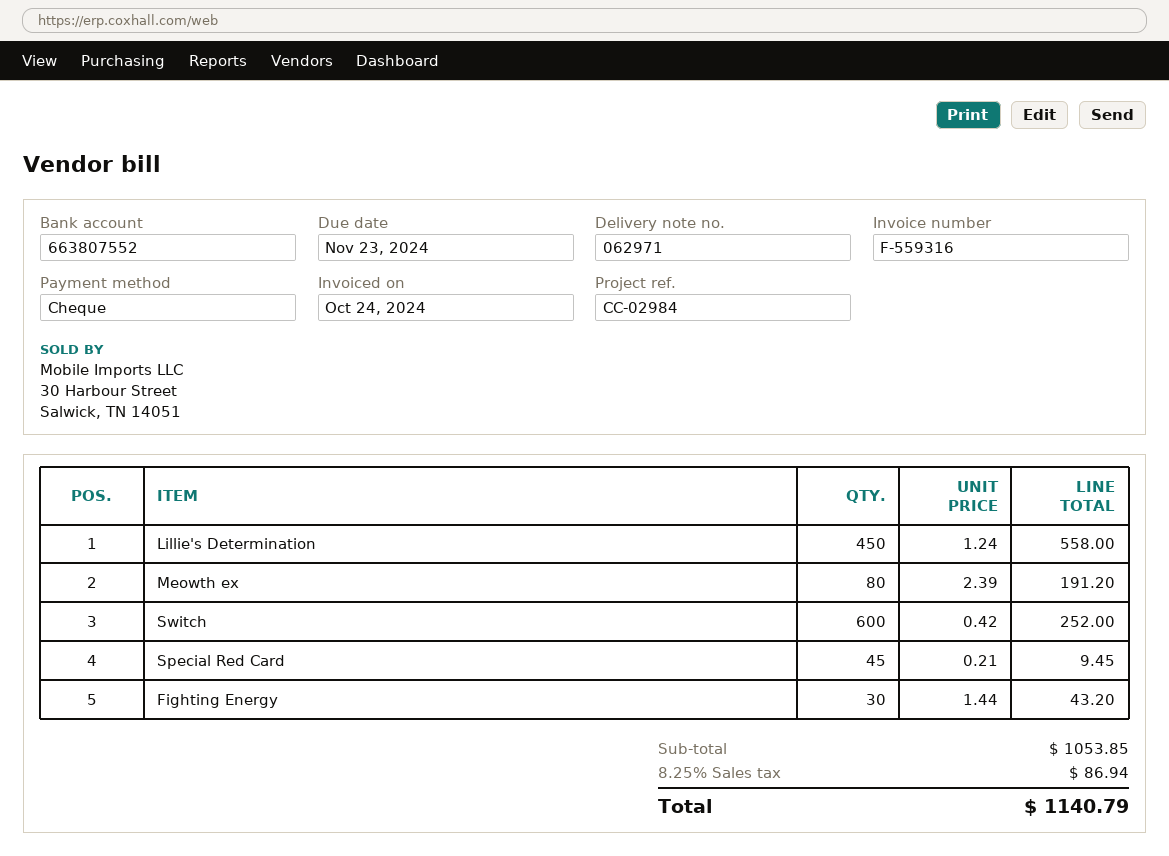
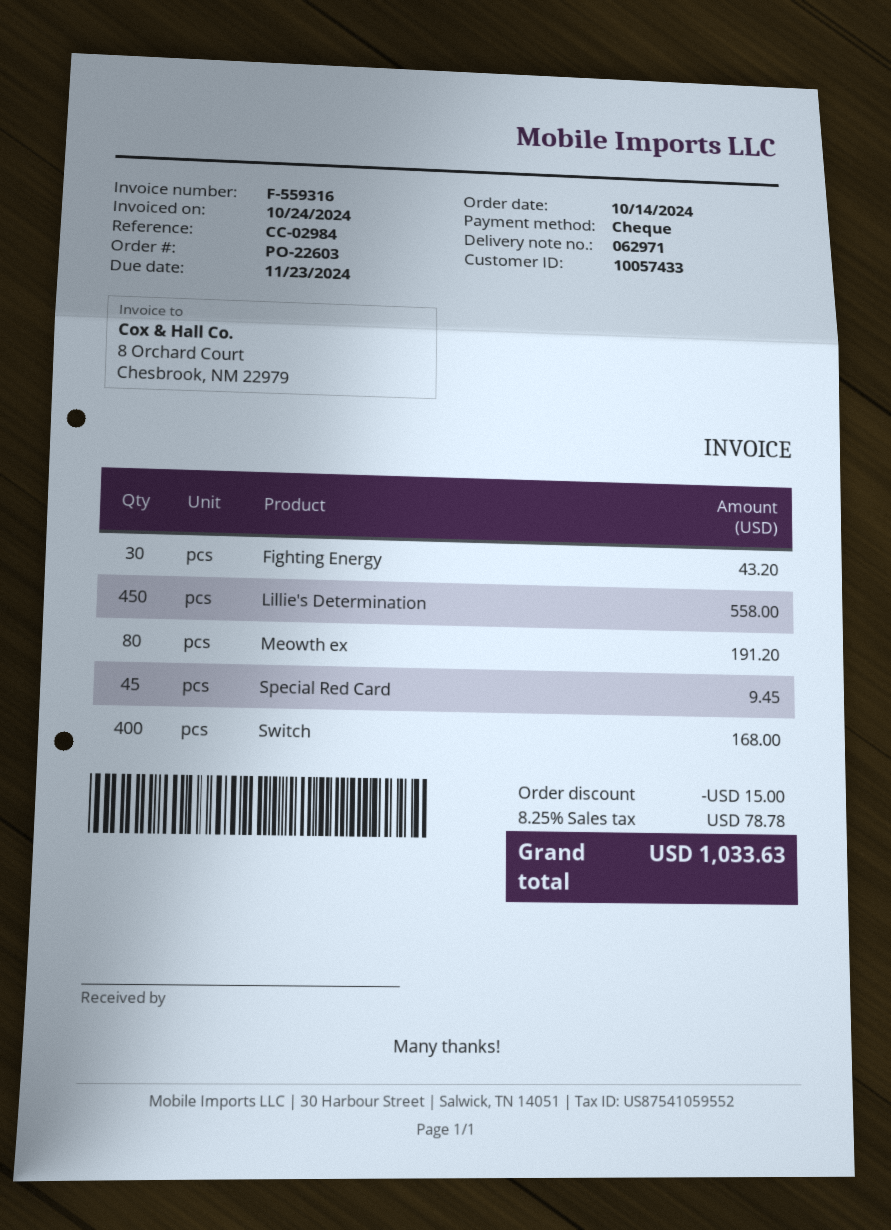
Switch: 600 for 252.00 -> 400 for 168.00
discount: none -> 15.00
tax: 8.25% = 86.94 -> 8.25% = 78.78
total: 1140.79 -> 1033.63

